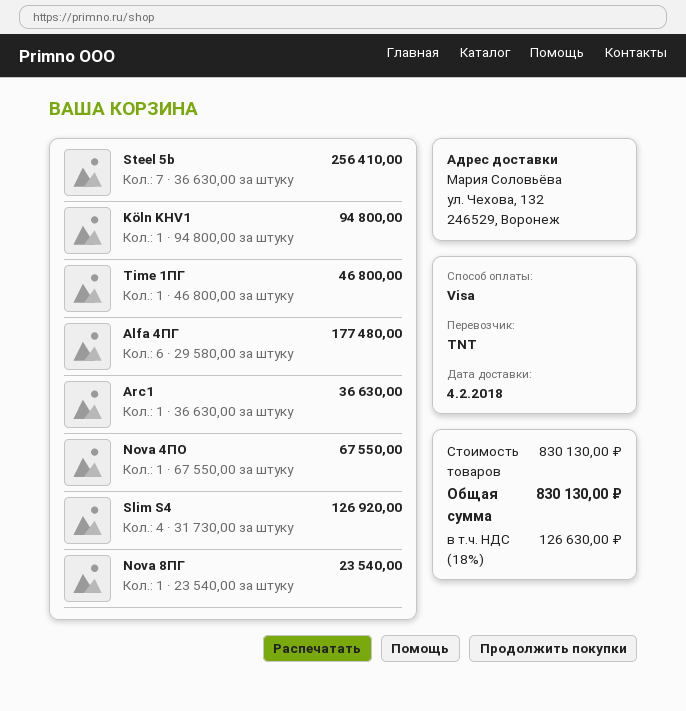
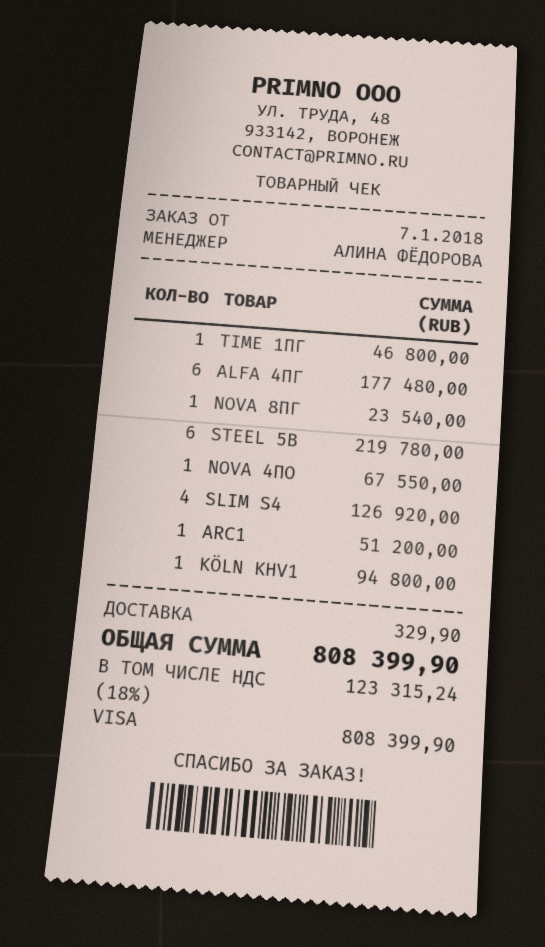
Steel 5b: 7 for 256410.00 -> 6 for 219780.00
Arc1: 1 for 36630.00 -> 1 for 51200.00
shipping: none -> 329.90
tax: 18% = 126630.00 -> 18% = 123315.24
total: 830130.00 -> 808399.90

